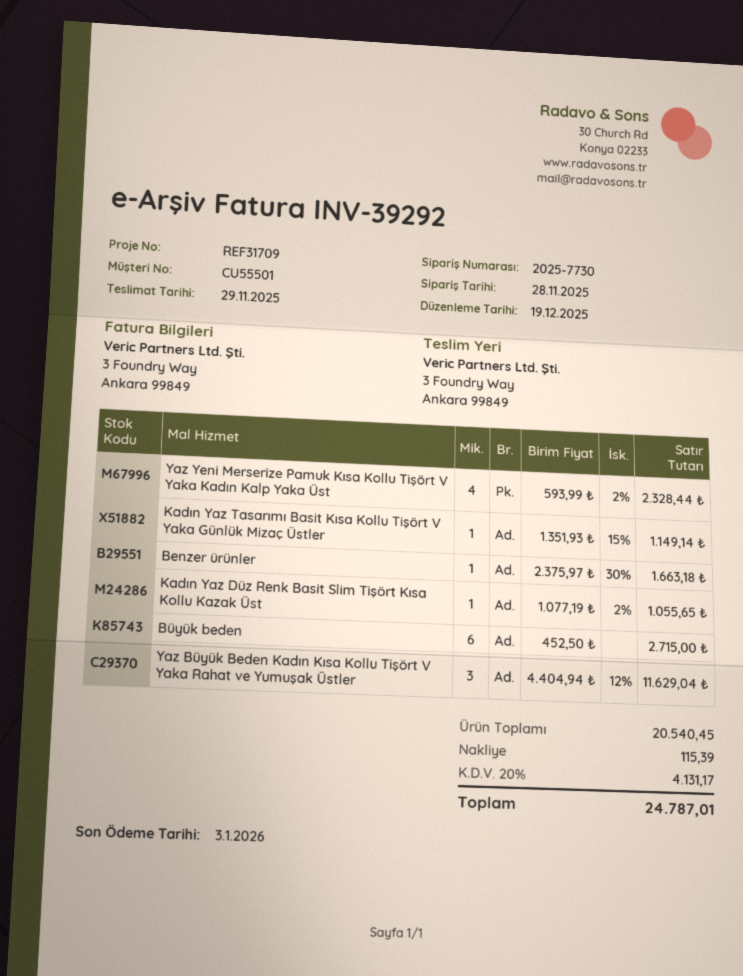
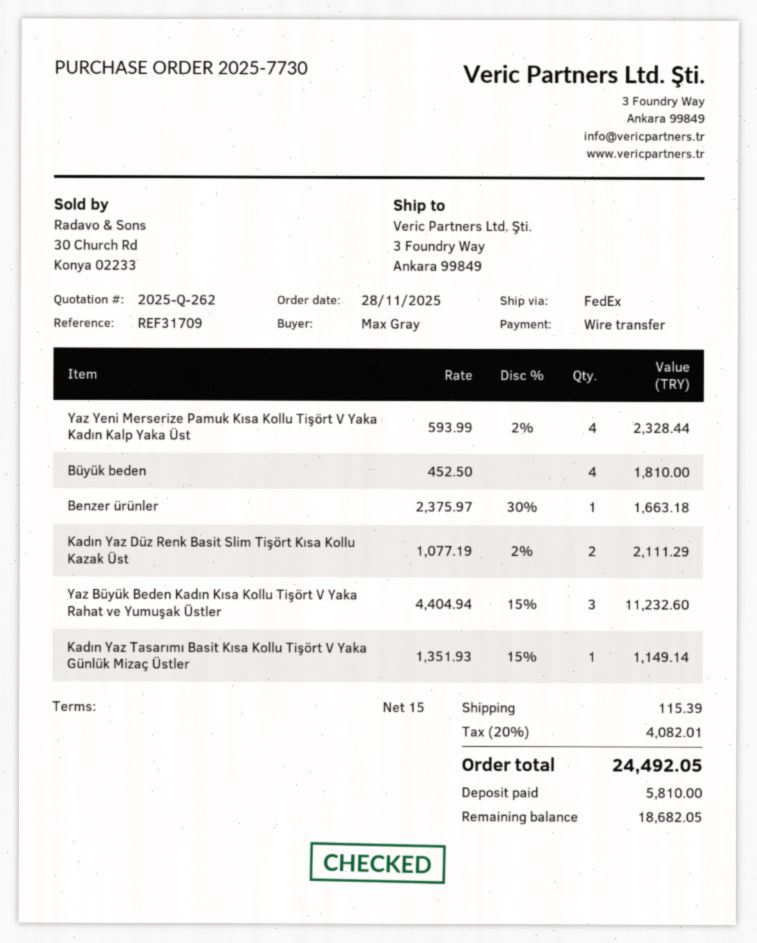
Kadın Yaz Düz Renk Basit Slim Tişört Kısa Kollu Kazak Üst: 1 x 1077.19 - 2% = 1055.65 -> 2 x 1077.19 - 2% = 2111.29
Büyük beden: 6 x 452.50 = 2715.00 -> 4 x 452.50 = 1810.00
Yaz Büyük Beden Kadın Kısa Kollu Tişört V Yaka Rahat ve Yumuşak Üstler: 3 x 4404.94 - 12% = 11629.04 -> 3 x 4404.94 - 15% = 11232.60
tax: 20% = 4131.17 -> 20% = 4082.01
total: 24787.01 -> 24492.05

